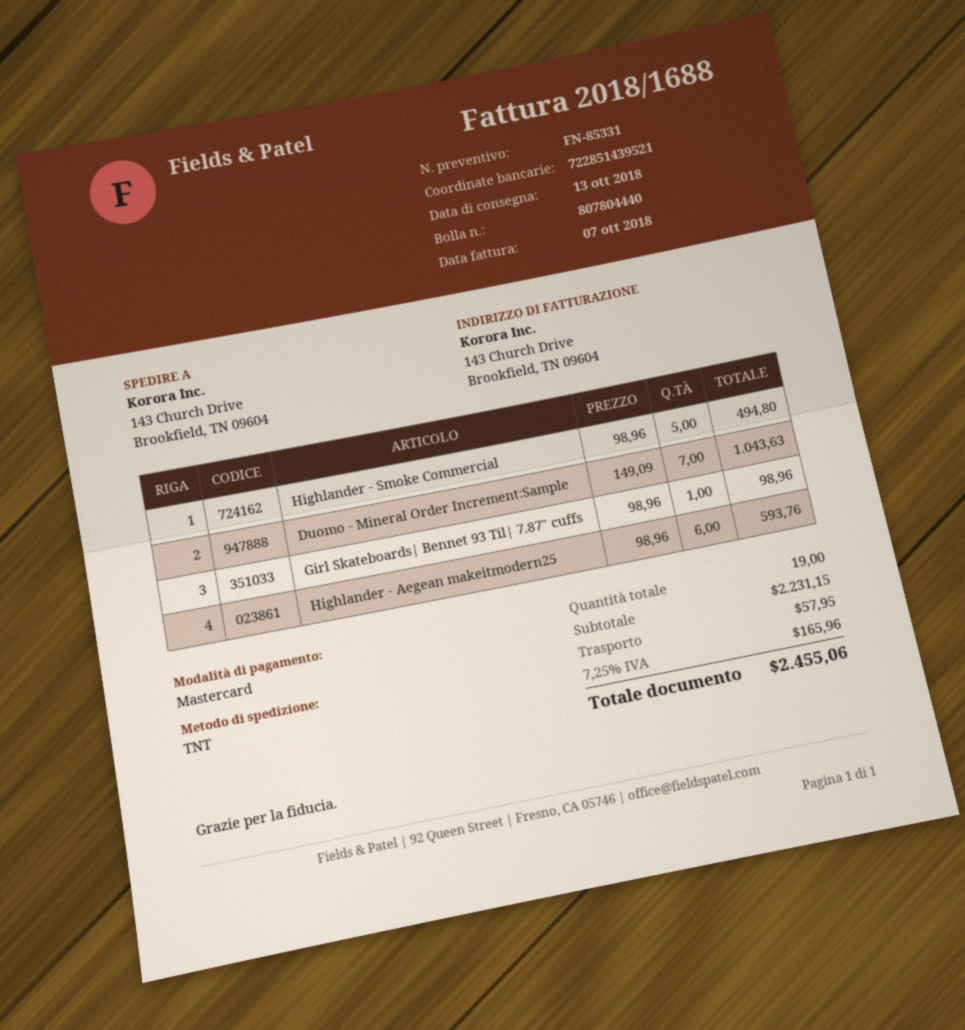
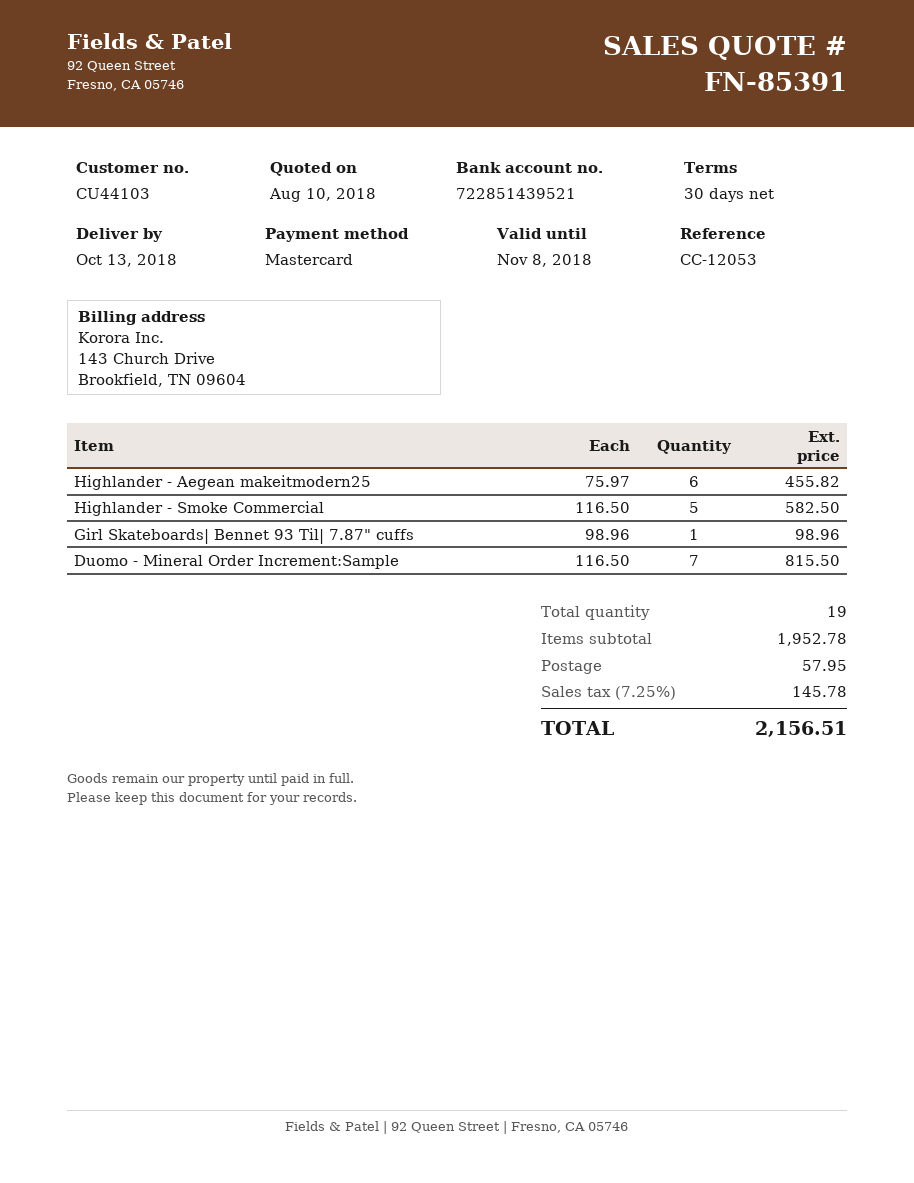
quote number: FN-85331 -> FN-85391
Highlander - Smoke Commercial: 5 x 98.96 = 494.80 -> 5 x 116.50 = 582.50
Duomo - Mineral Order Increment:Sample: 7 x 149.09 = 1043.63 -> 7 x 116.50 = 815.50
Highlander - Aegean makeitmodern25: 6 x 98.96 = 593.76 -> 6 x 75.97 = 455.82
subtotal: 2231.15 -> 1952.78
tax: 7.25% = 165.96 -> 7.25% = 145.78
total: 2455.06 -> 2156.51

